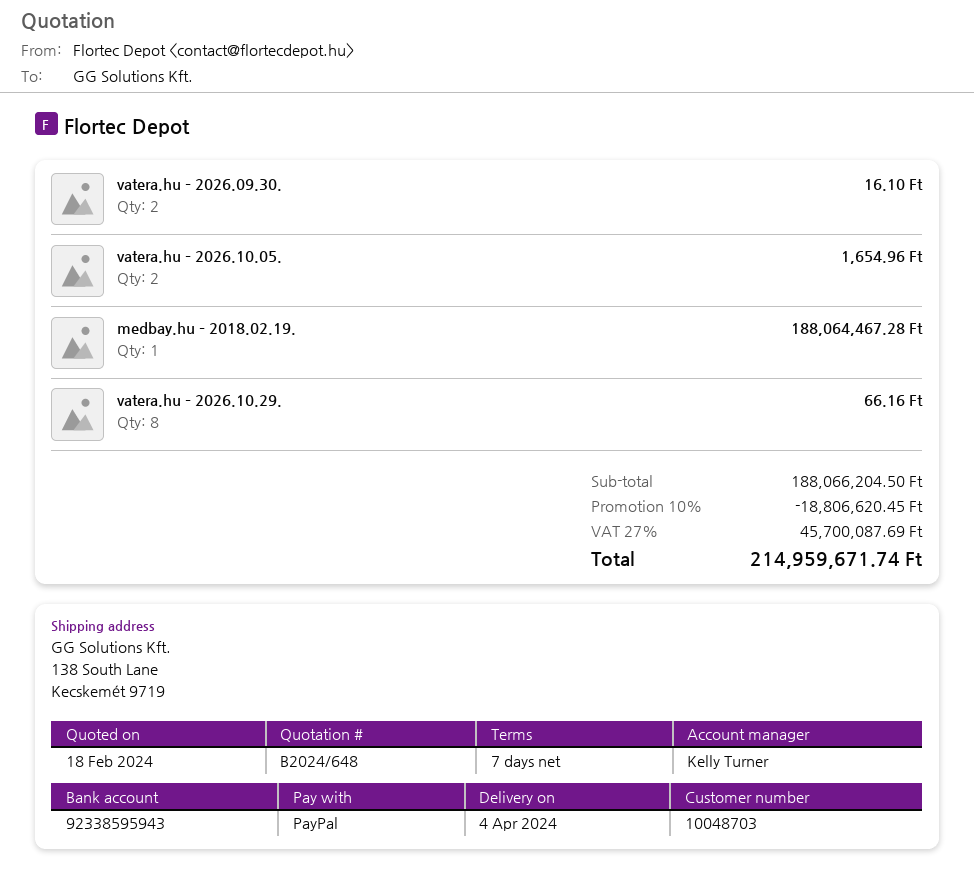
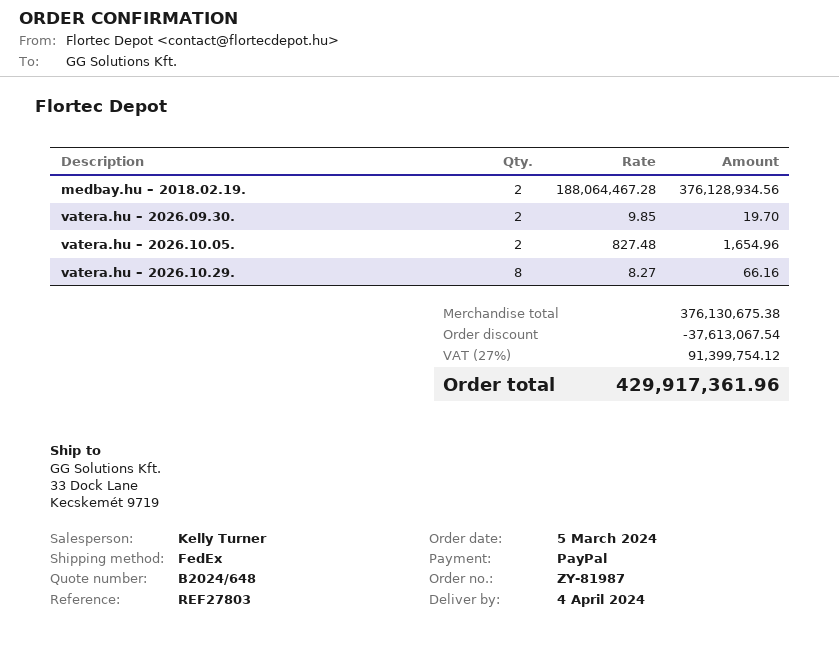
ship to: 138 South Lane, Kecskemét 9719 -> 33 Dock Lane, Kecskemét 9719
vatera.hu – 2026.09.30.: 2 for 16.10 -> 2 for 19.70
medbay.hu – 2018.02.19.: 1 for 188064467.28 -> 2 for 376128934.56
subtotal: 188066204.50 -> 376130675.38
discount: 18806620.45 -> 37613067.54
tax: 27% = 45700087.69 -> 27% = 91399754.12
total: 214959671.74 -> 429917361.96

